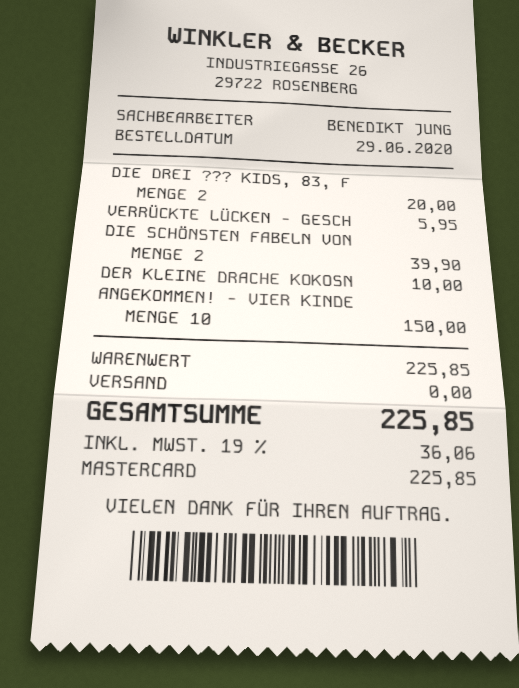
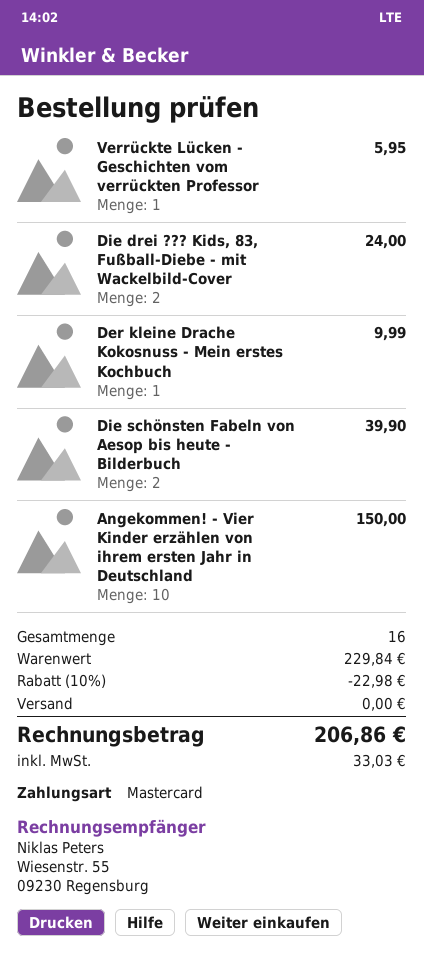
DIE DREI ??? KIDS, 83, F: 2 for 20.00 -> 2 for 24.00
DER KLEINE DRACHE KOKOSN: 1 for 10.00 -> 1 for 9.99
subtotal: 225.85 -> 229.84
discount: none -> 10% = 22.98
tax: 36.06 -> 33.03
total: 225.85 -> 206.86

